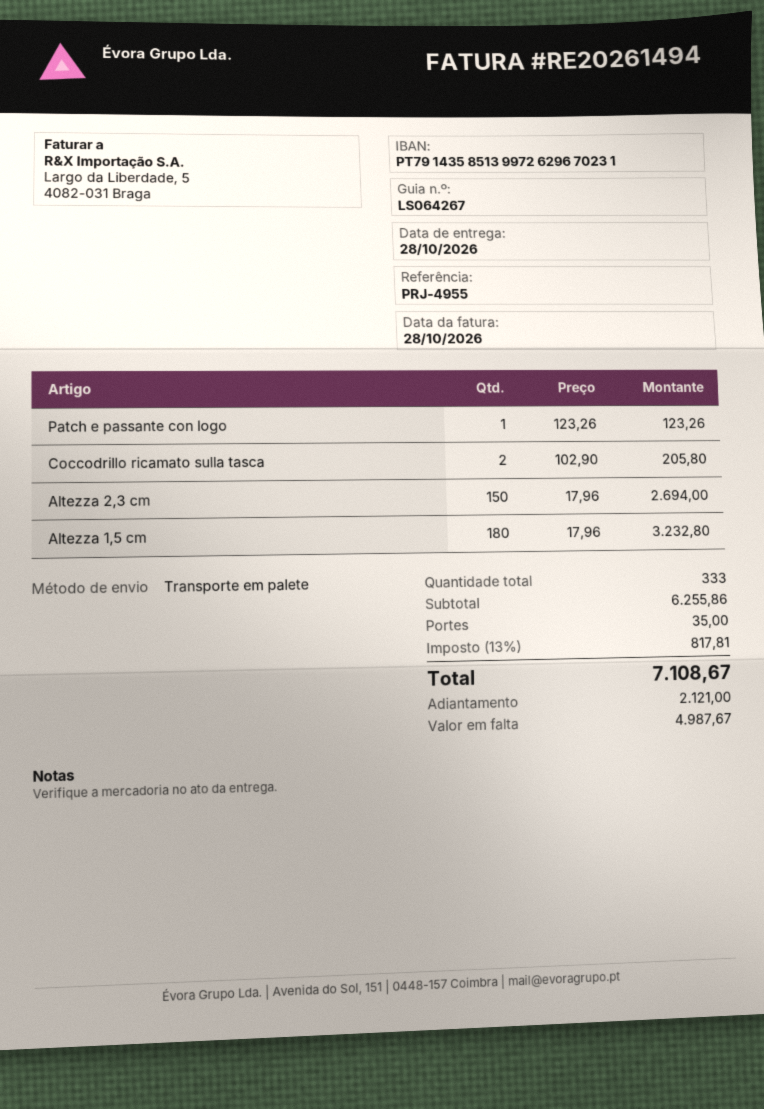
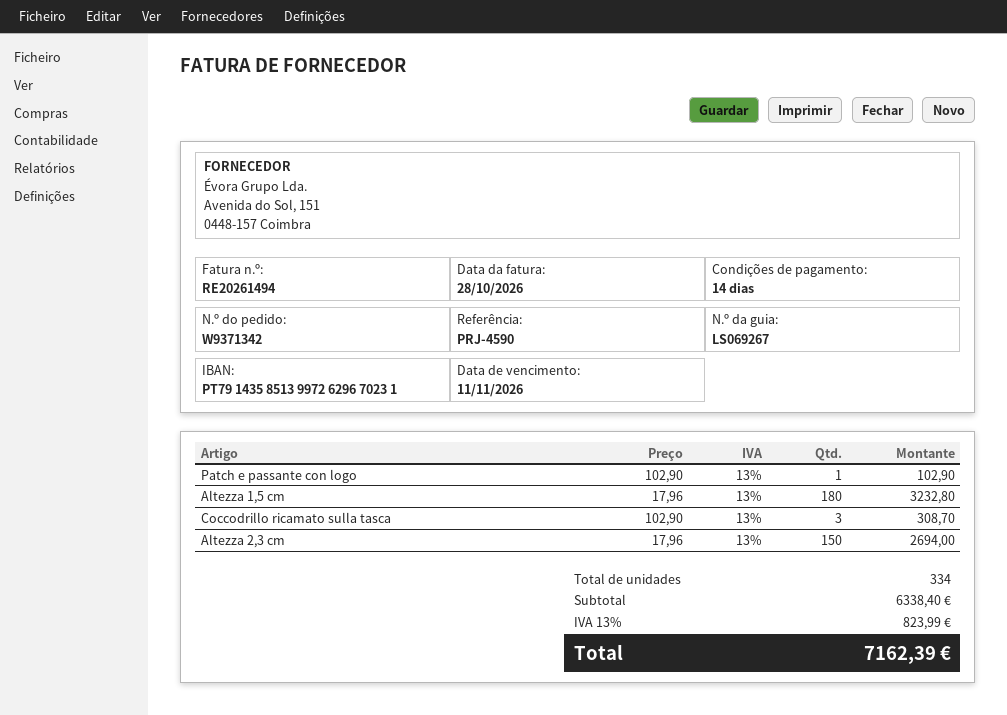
delivery note number: LS064267 -> LS069267
reference: PRJ-4955 -> PRJ-4590
Patch e passante con logo: 1 x 123.26 = 123.26 -> 1 x 102.90 = 102.90
Coccodrillo ricamato sulla tasca: 2 x 102.90 = 205.80 -> 3 x 102.90 = 308.70
total quantity: 333 -> 334
subtotal: 6255.86 -> 6338.40
shipping: 35.00 -> none
tax: 13% = 817.81 -> 13% = 823.99
total: 7108.67 -> 7162.39

